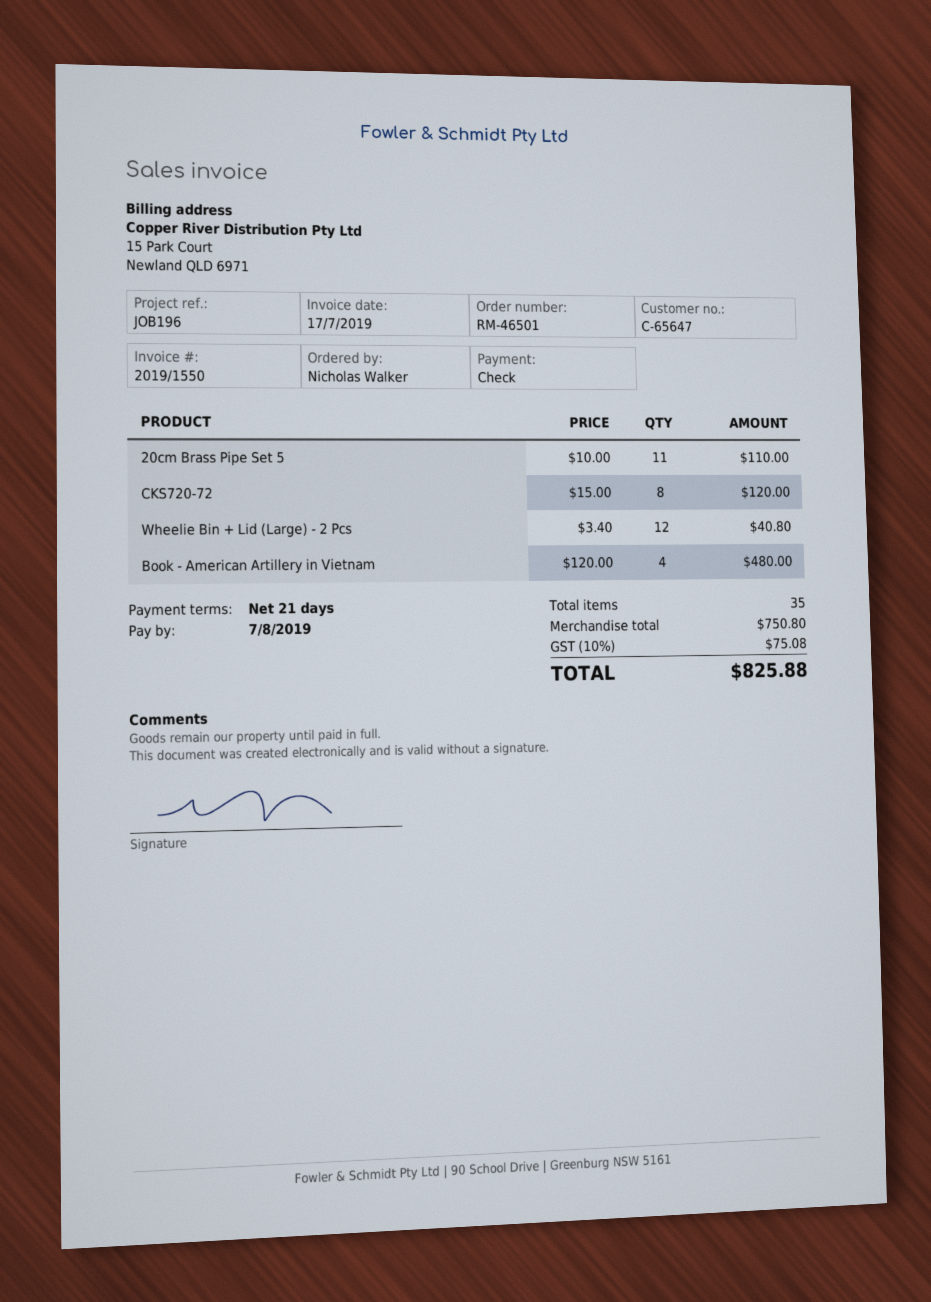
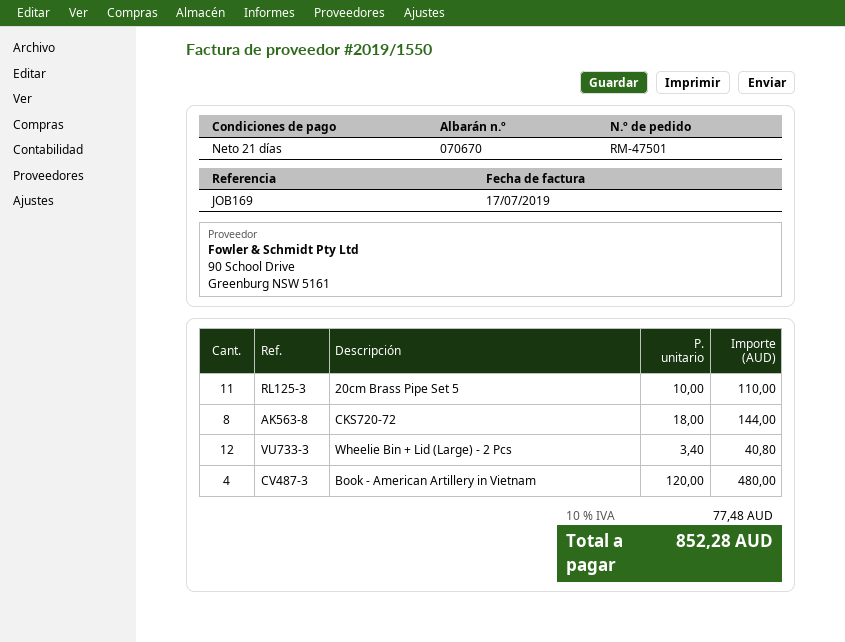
order number: RM-46501 -> RM-47501
reference: JOB196 -> JOB169
CKS720-72: 8 x 15.00 = 120.00 -> 8 x 18.00 = 144.00
tax: 10% = 75.08 -> 10% = 77.48
total: 825.88 -> 852.28

